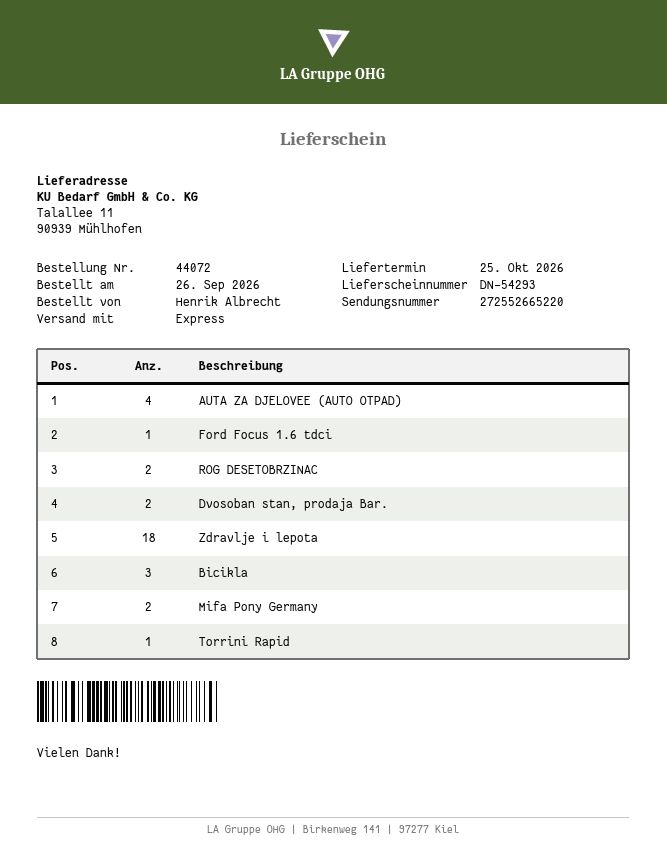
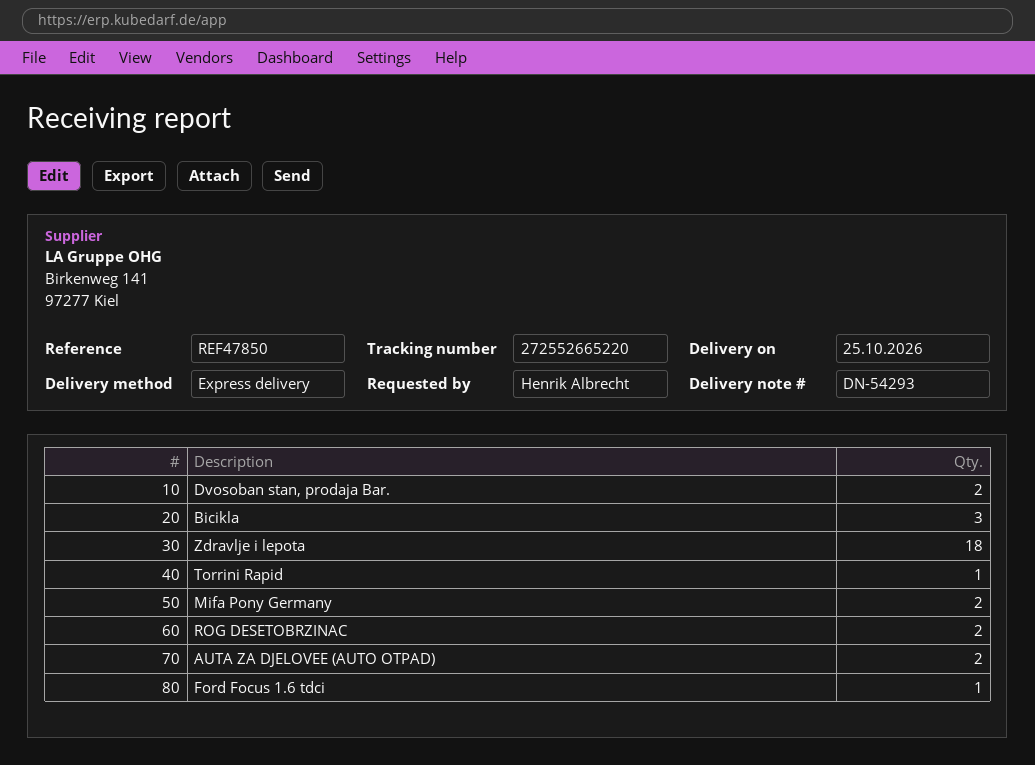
AUTA ZA DJELOVEE (AUTO OTPAD): 4 -> 2

